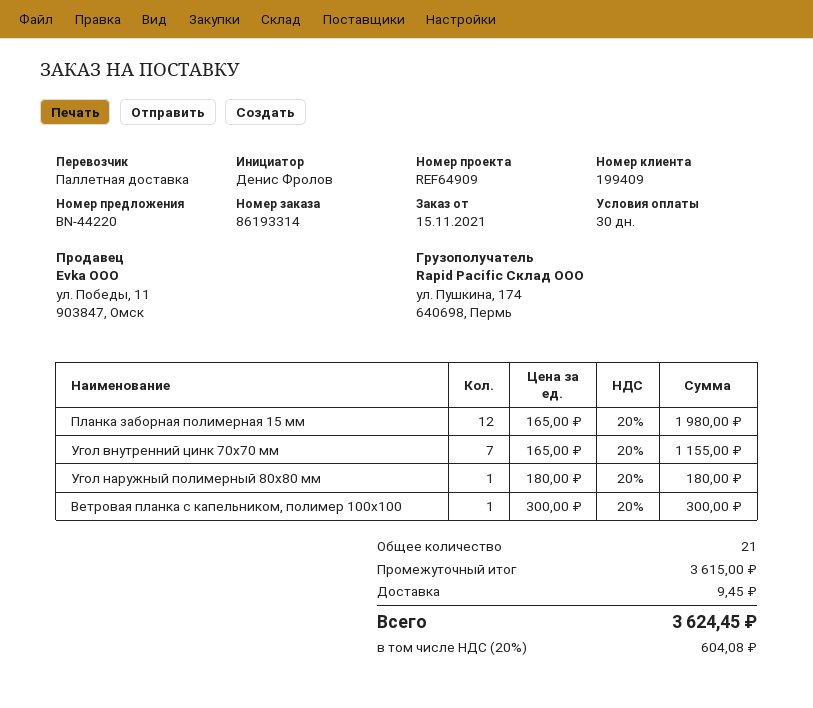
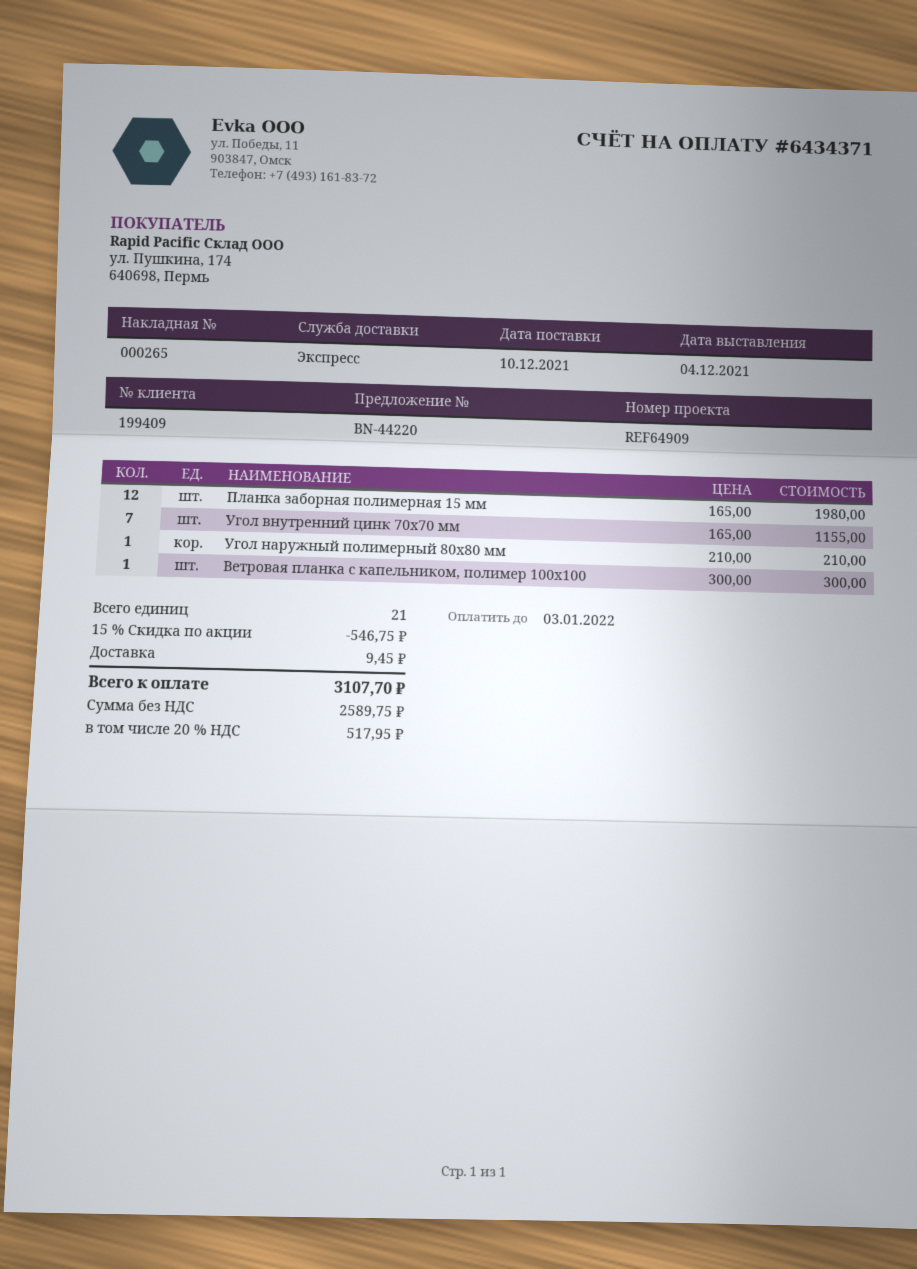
shipping method: pallet freight -> express
Угол наружный полимерный 80х80 мм: 1 x 180.00 = 180.00 -> 1 x 210.00 = 210.00
discount: none -> 15% = 546.75
tax: 20% = 604.08 -> 20% = 517.95
total: 3624.45 -> 3107.70

